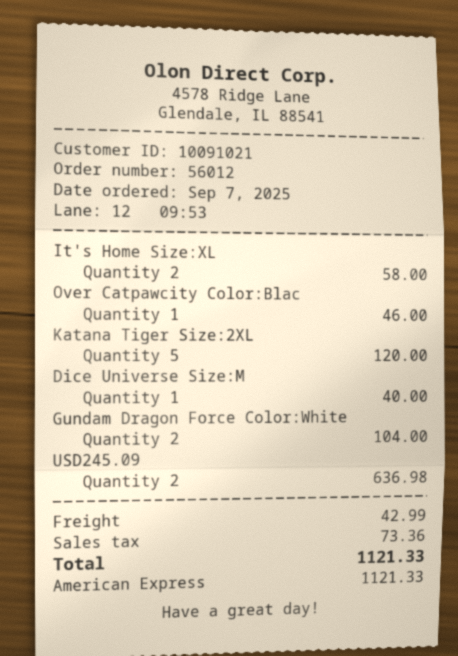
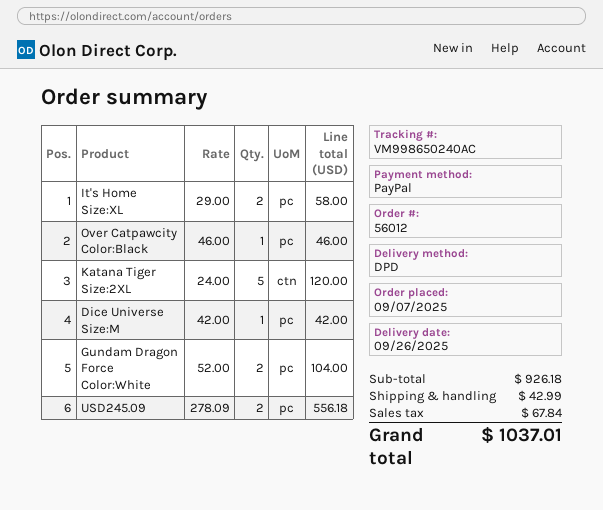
payment method: American Express -> PayPal
Dice Universe Size:M: 1 for 40.00 -> 1 for 42.00
USD245.09: 2 for 636.98 -> 2 for 556.18
tax: 73.36 -> 67.84
total: 1121.33 -> 1037.01

